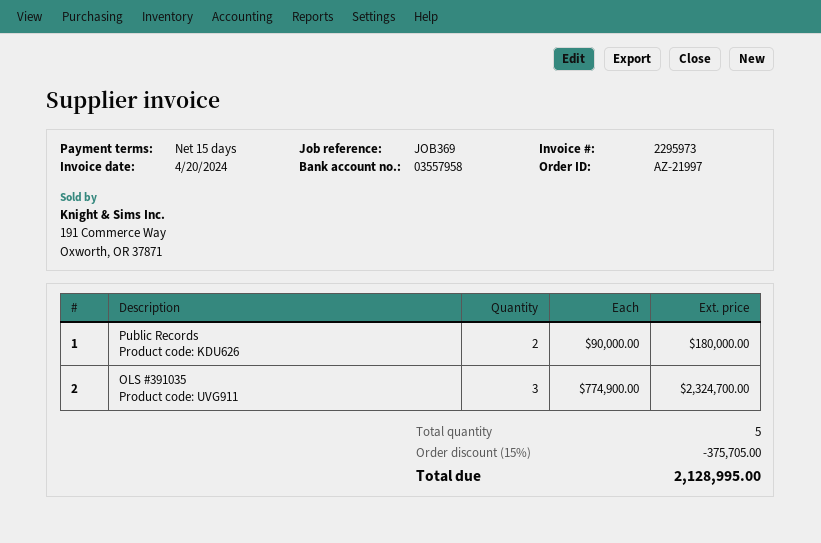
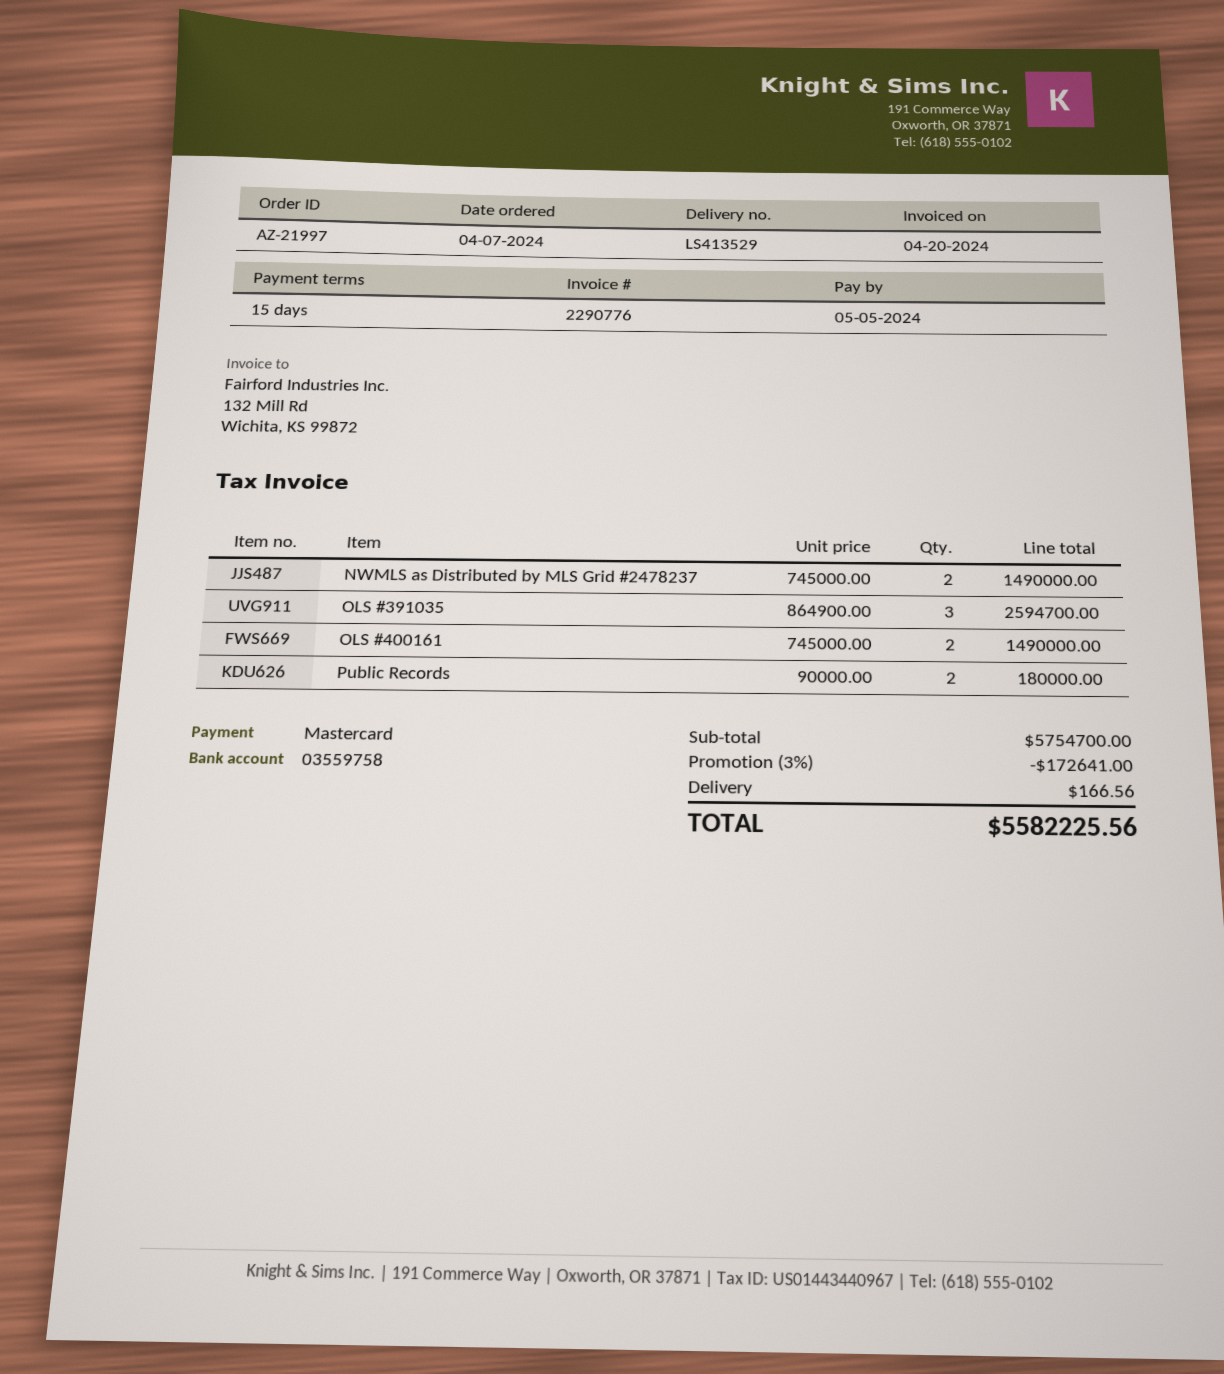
invoice number: 2295973 -> 2290776
bank account: 03557958 -> 03559758
OLS #391035: 3 x 774900.00 = 2324700.00 -> 3 x 864900.00 = 2594700.00
NWMLS as Distributed by MLS Grid #2478237: none -> 2 x 745000.00 = 1490000.00
OLS #400161: none -> 2 x 745000.00 = 1490000.00
discount: 15% = 375705.00 -> 3% = 172641.00
shipping: none -> 166.56
total: 2128995.00 -> 5582225.56

